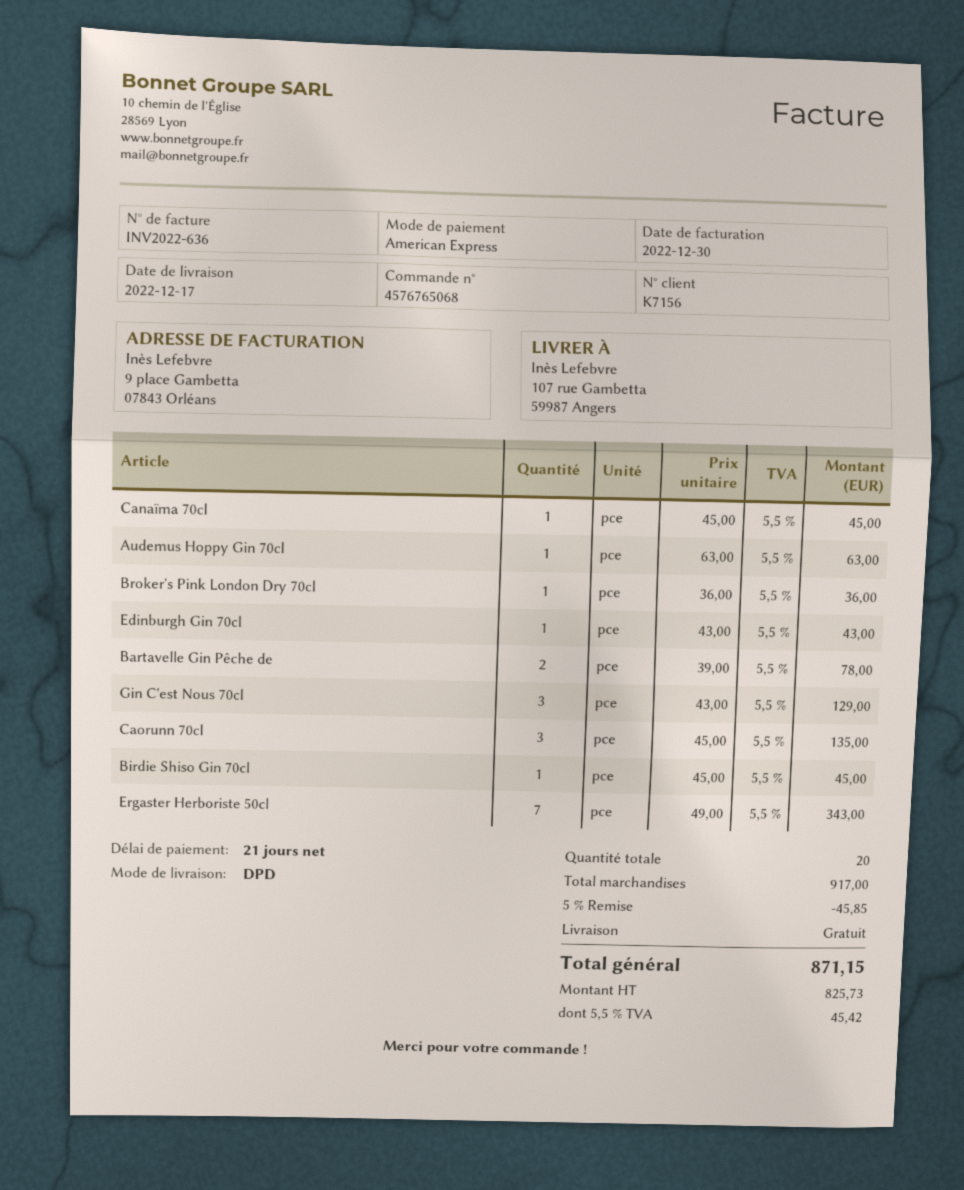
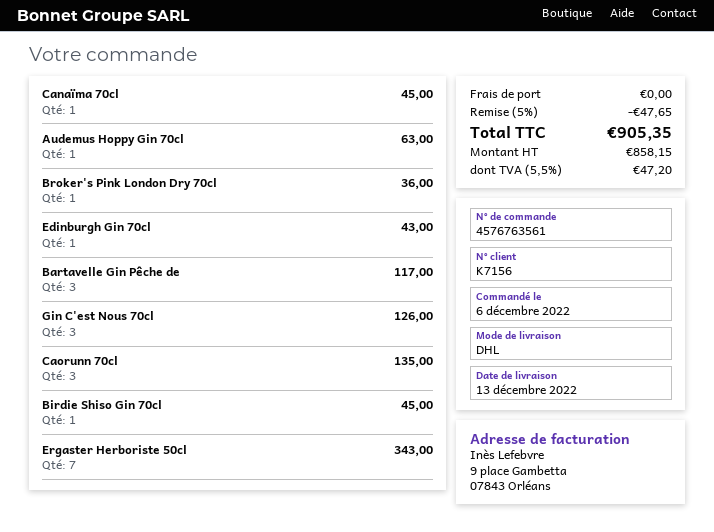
order number: 4576765068 -> 4576763561
delivery date: 2022-12-17 -> 2022-12-13
shipping method: DPD -> DHL
Bartavelle Gin Pêche de: 2 for 78.00 -> 3 for 117.00
Gin C'est Nous 70cl: 3 for 129.00 -> 3 for 126.00
discount: 5% = 45.85 -> 5% = 47.65
net: 825.73 -> 858.15
tax: 5.5% = 45.42 -> 5.5% = 47.20
total: 871.15 -> 905.35

